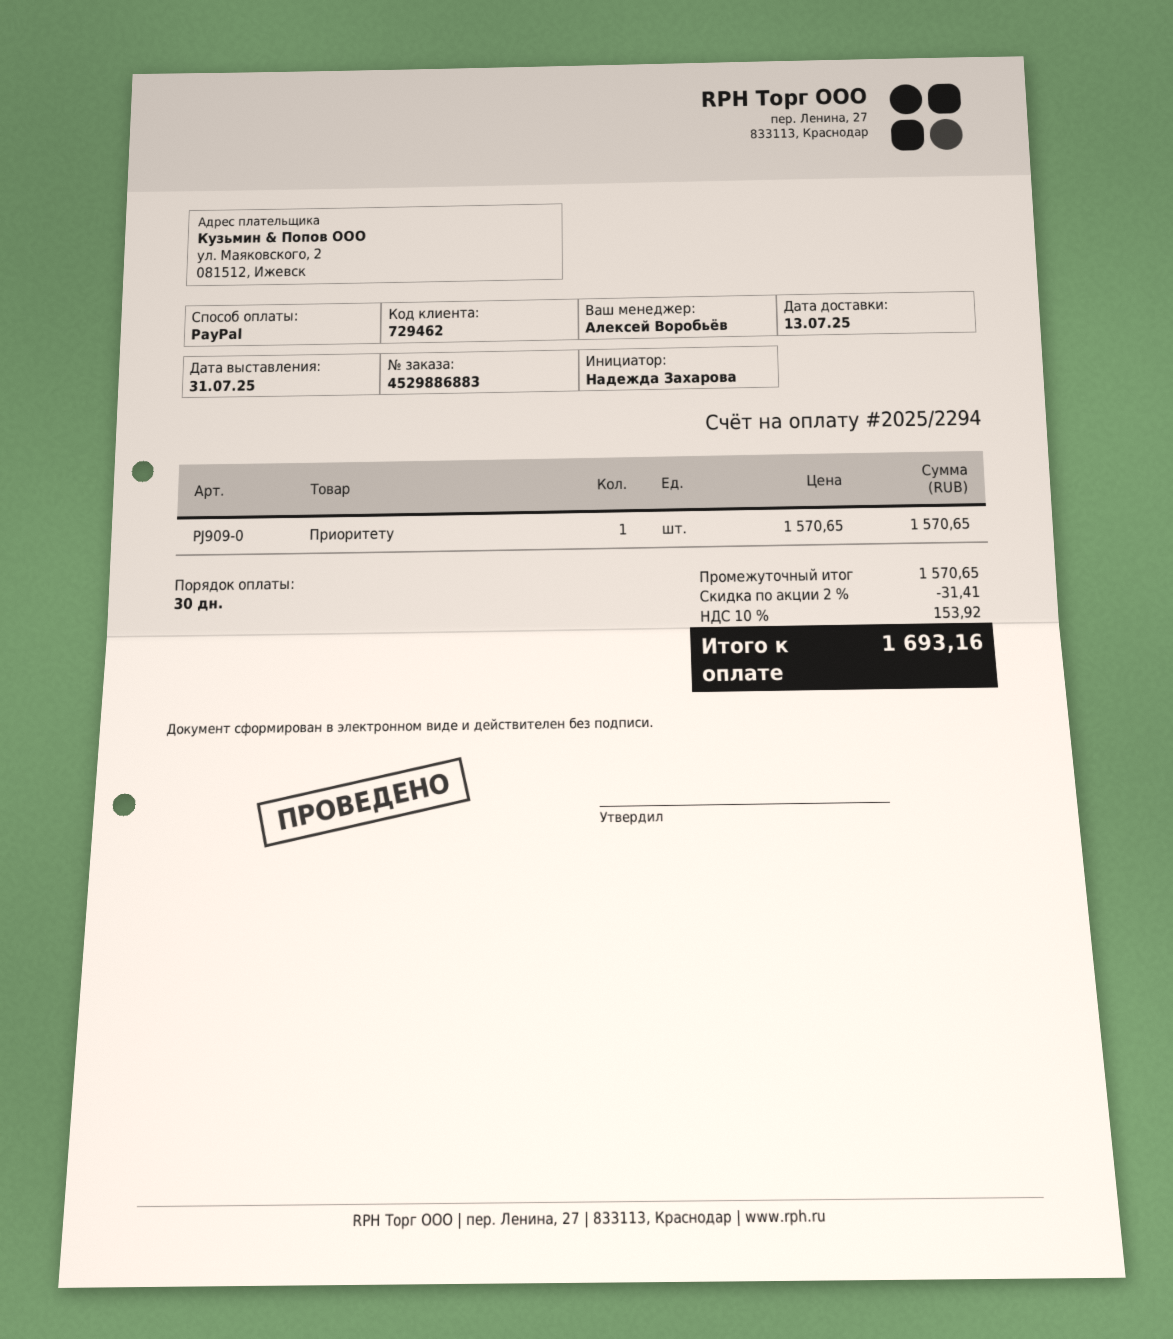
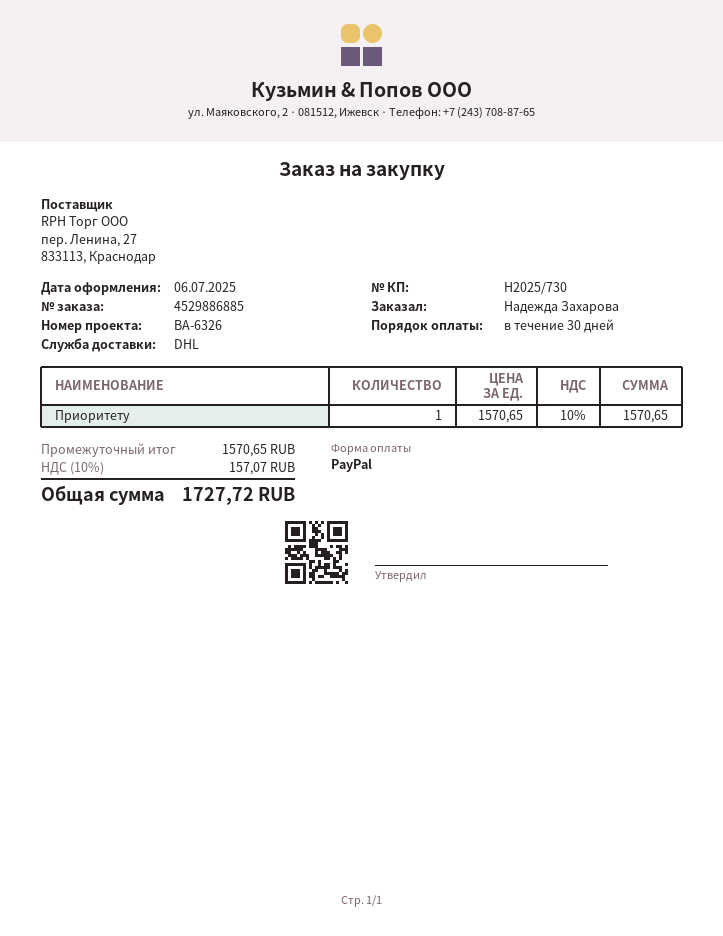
order number: 4529886883 -> 4529886885
discount: 2% = 31.41 -> none
tax: 10% = 153.92 -> 10% = 157.07
total: 1693.16 -> 1727.72

